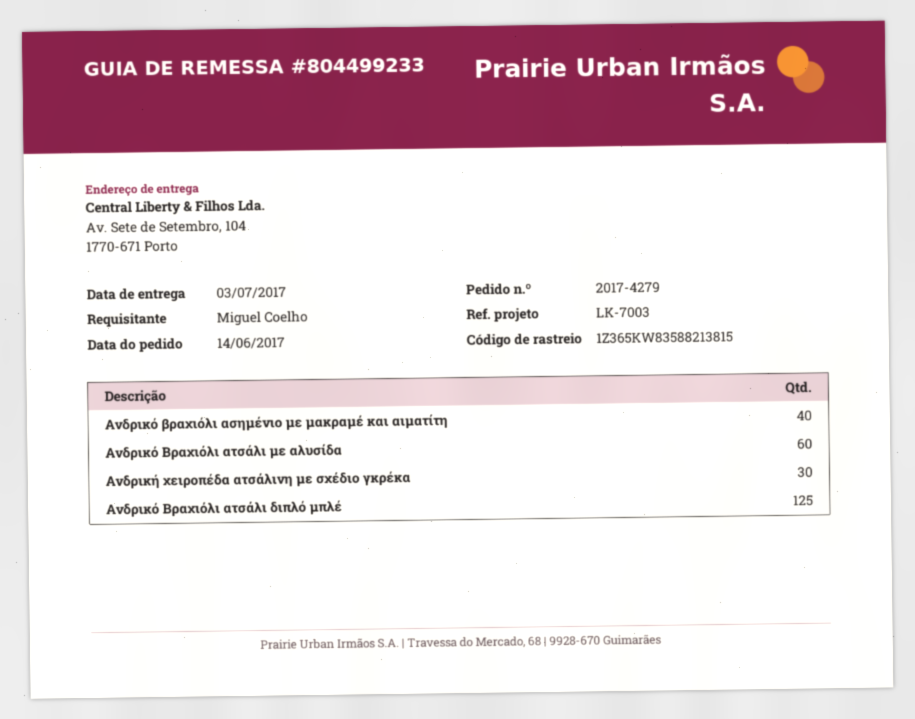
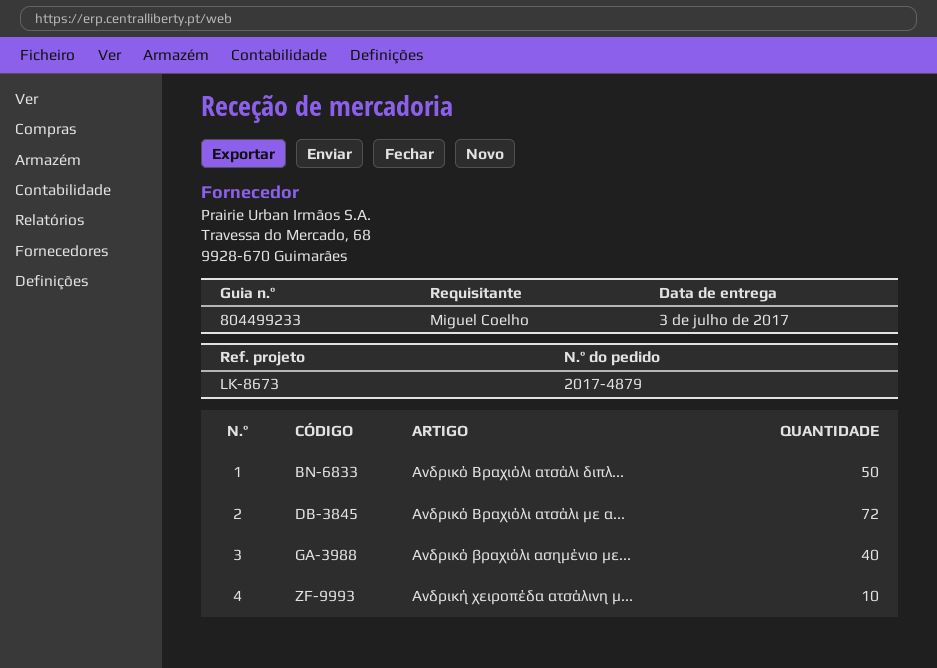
order number: 2017-4279 -> 2017-4879
reference: LK-7003 -> LK-8673
Ανδρικό Βραχιόλι ατσάλι με αλυσίδα: 60 -> 72
Ανδρική χειροπέδα ατσάλινη με σχέδιο γκρέκα: 30 -> 10
Ανδρικό Βραχιόλι ατσάλι διπλό μπλέ: 125 -> 50

